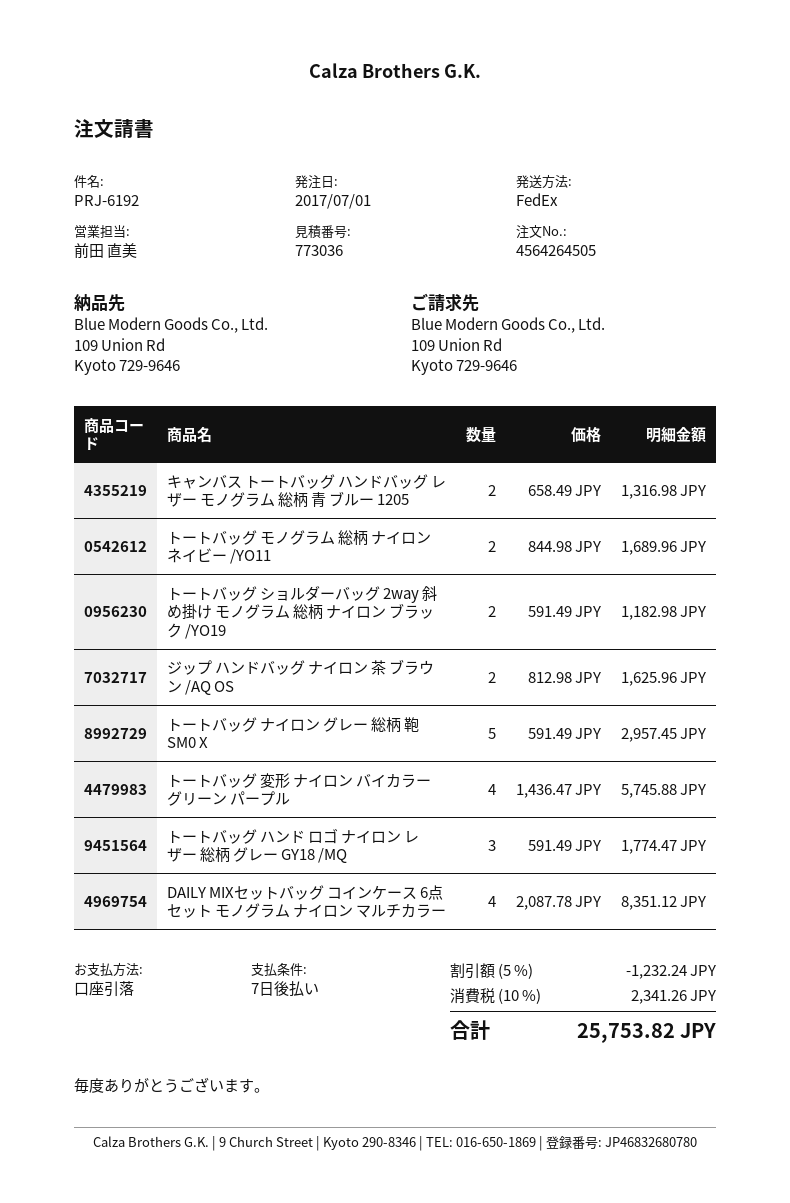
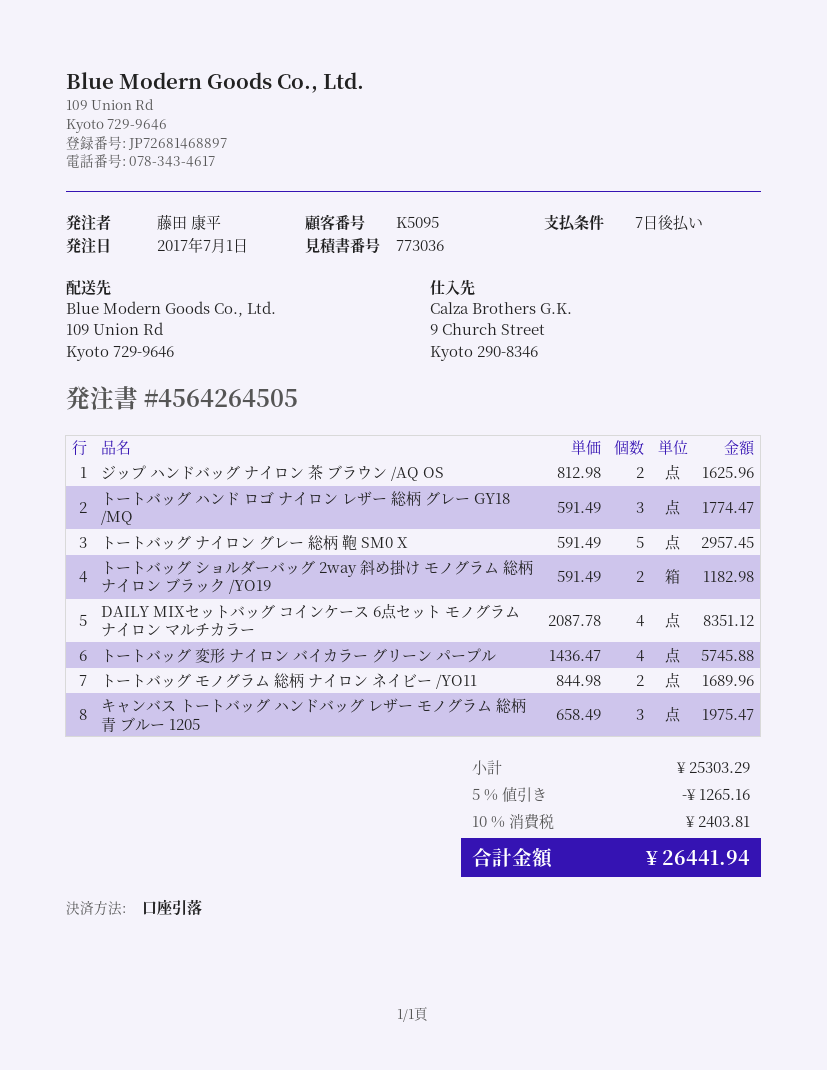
キャンバス トートバッグ ハンドバッグ レザー モノグラム 総柄 青 ブルー 1205: 2 x 658.49 = 1316.98 -> 3 x 658.49 = 1975.47
discount: 5% = 1232.24 -> 5% = 1265.16
tax: 10% = 2341.26 -> 10% = 2403.81
total: 25753.82 -> 26441.94

